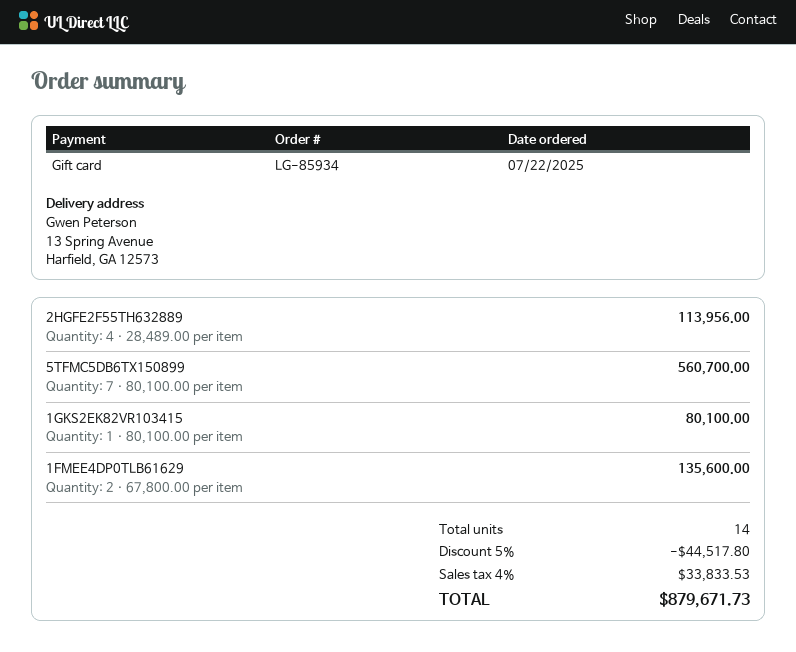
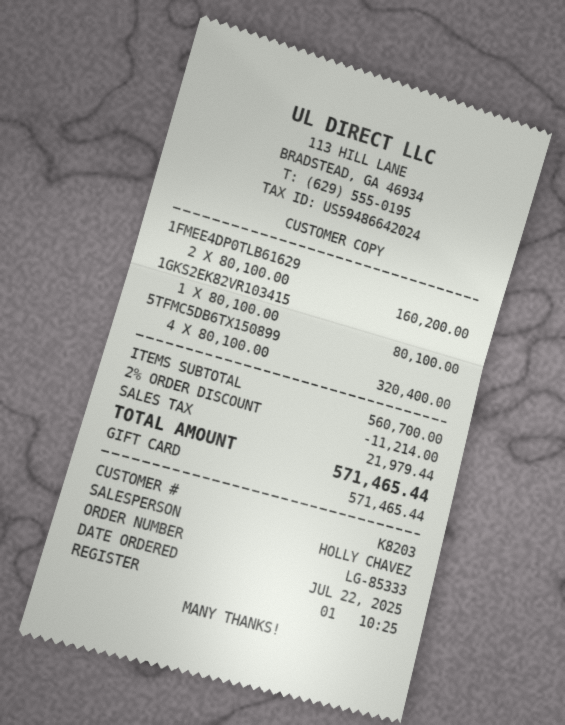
order number: LG-85934 -> LG-85333
2HGFE2F55TH632889: 4 x 28489.00 = 113956.00 -> none
5TFMC5DB6TX150899: 7 x 80100.00 = 560700.00 -> 4 x 80100.00 = 320400.00
1FMEE4DP0TLB61629: 2 x 67800.00 = 135600.00 -> 2 x 80100.00 = 160200.00
discount: 5% = 44517.80 -> 2% = 11214.00
tax: 33833.53 -> 21979.44
total: 879671.73 -> 571465.44

